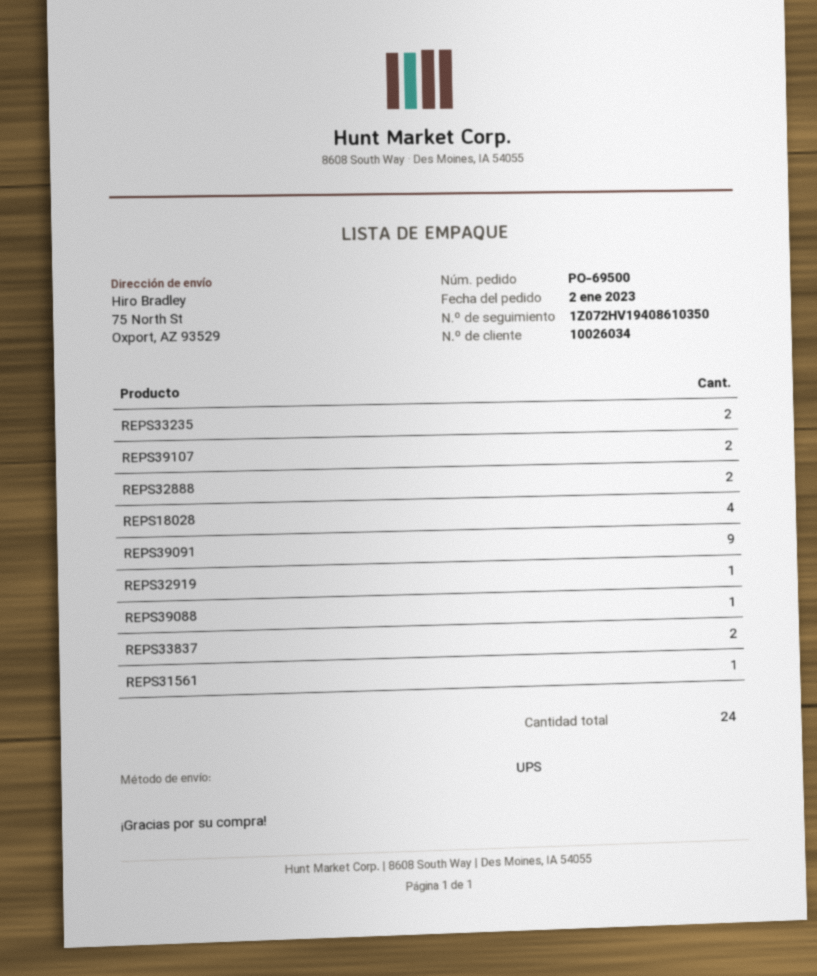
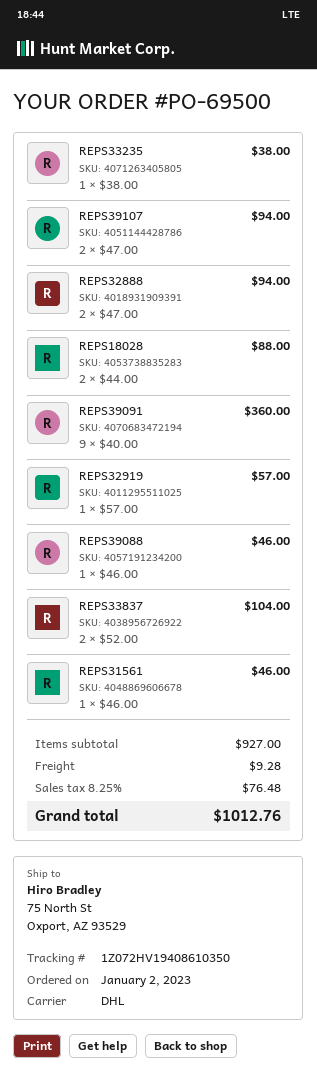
shipping method: UPS -> DHL
REPS33235: 2 -> 1
REPS18028: 4 -> 2

